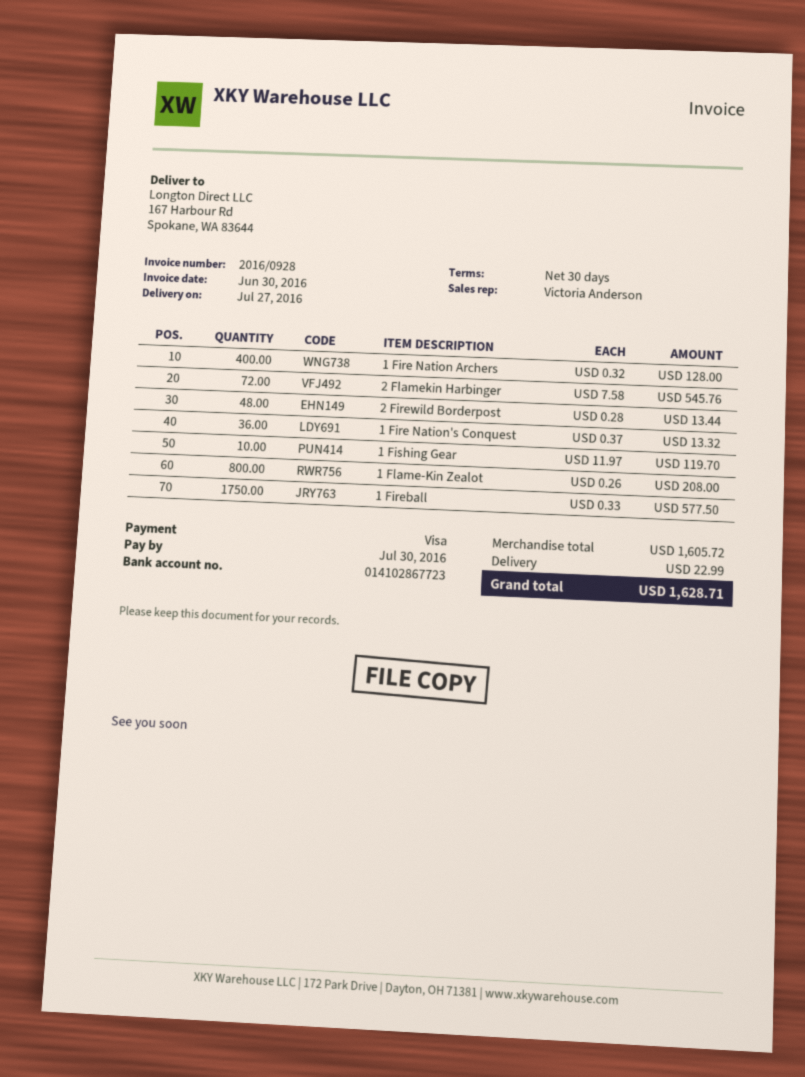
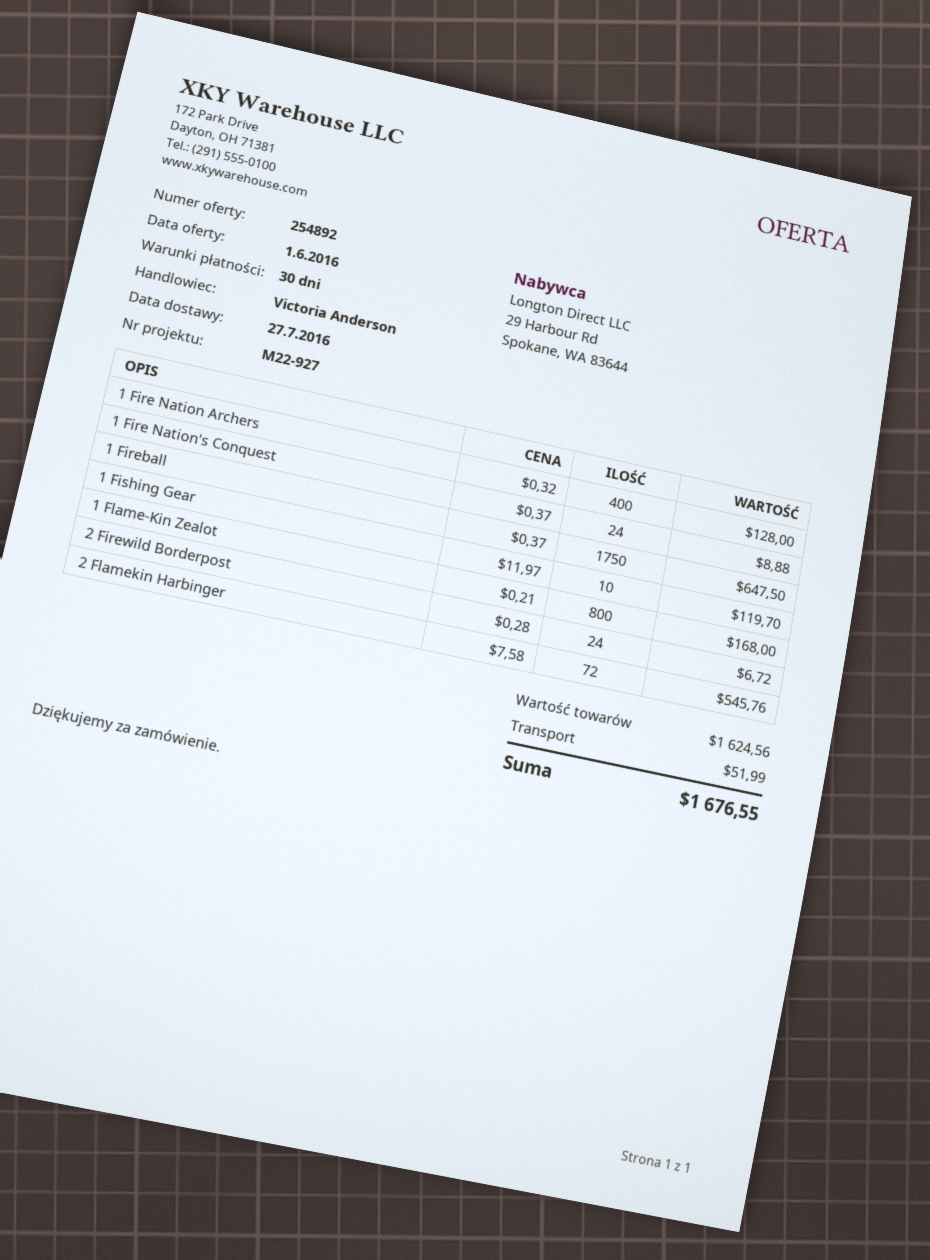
2 Firewild Borderpost: 48 x 0.28 = 13.44 -> 24 x 0.28 = 6.72
1 Fire Nation's Conquest: 36 x 0.37 = 13.32 -> 24 x 0.37 = 8.88
1 Flame-Kin Zealot: 800 x 0.26 = 208.00 -> 800 x 0.21 = 168.00
1 Fireball: 1750 x 0.33 = 577.50 -> 1750 x 0.37 = 647.50
subtotal: 1605.72 -> 1624.56
shipping: 22.99 -> 51.99
total: 1628.71 -> 1676.55

